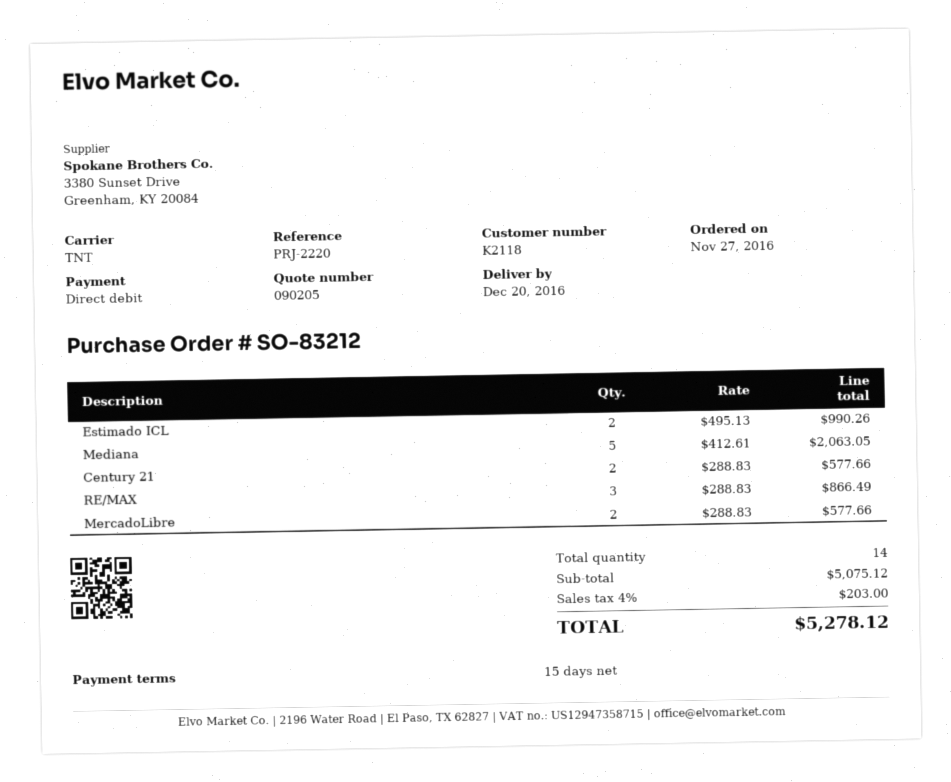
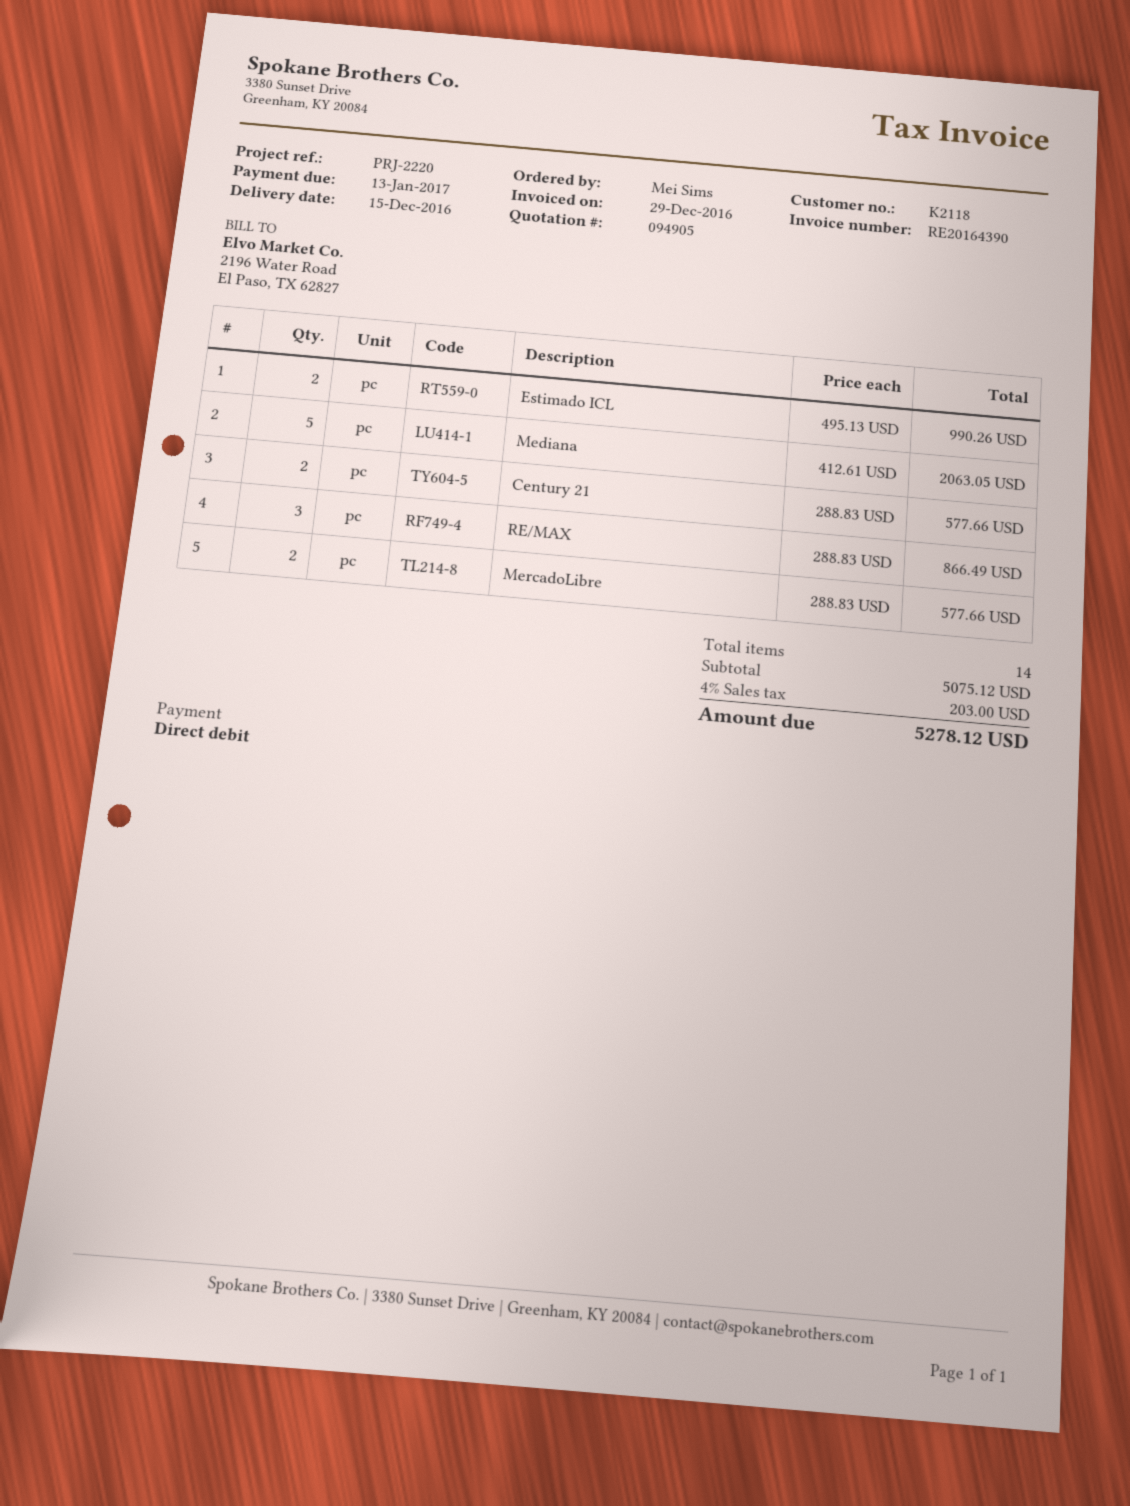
quote number: 090205 -> 094905
delivery date: 2016-12-20 -> 2016-12-15

